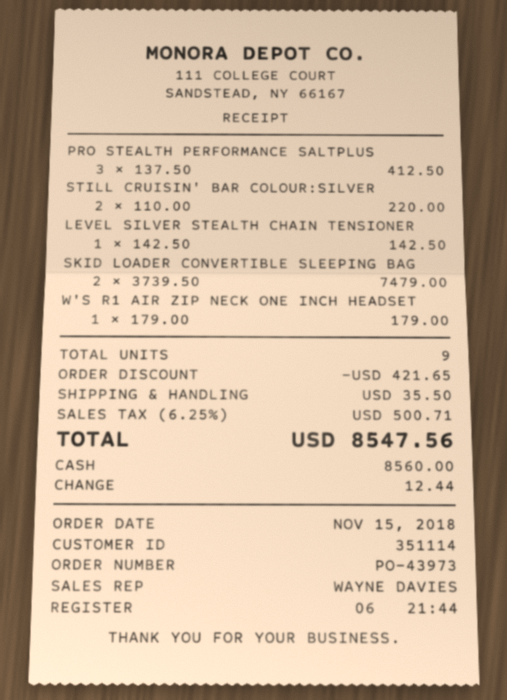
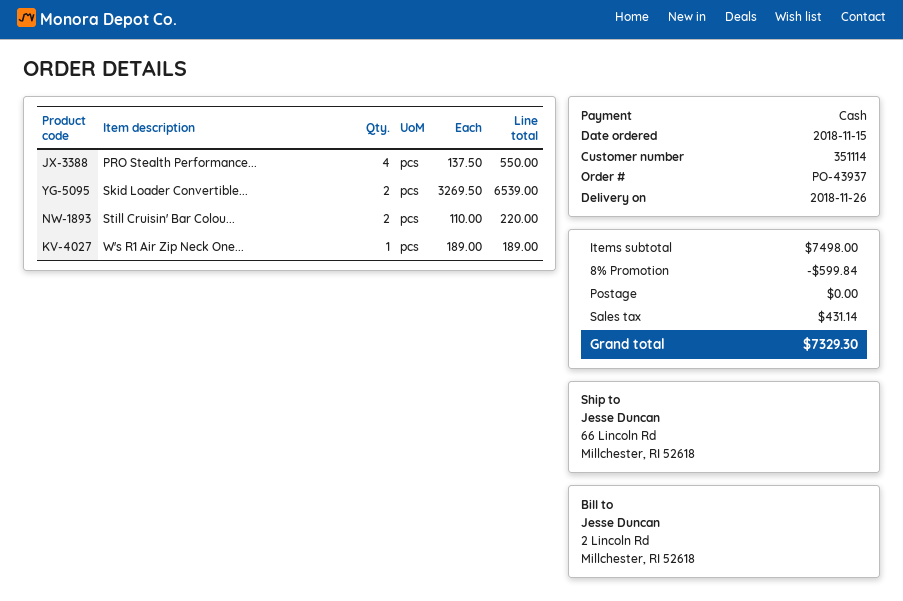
order number: PO-43973 -> PO-43937
PRO STEALTH PERFORMANCE SALTPLUS: 3 x 137.50 = 412.50 -> 4 x 137.50 = 550.00
LEVEL SILVER STEALTH CHAIN TENSIONER: 1 x 142.50 = 142.50 -> none
SKID LOADER CONVERTIBLE SLEEPING BAG: 2 x 3739.50 = 7479.00 -> 2 x 3269.50 = 6539.00
W'S R1 AIR ZIP NECK ONE INCH HEADSET: 1 x 179.00 = 179.00 -> 1 x 189.00 = 189.00
discount: 421.65 -> 599.84
shipping: 35.50 -> 0.00
tax: 500.71 -> 431.14
total: 8547.56 -> 7329.30

